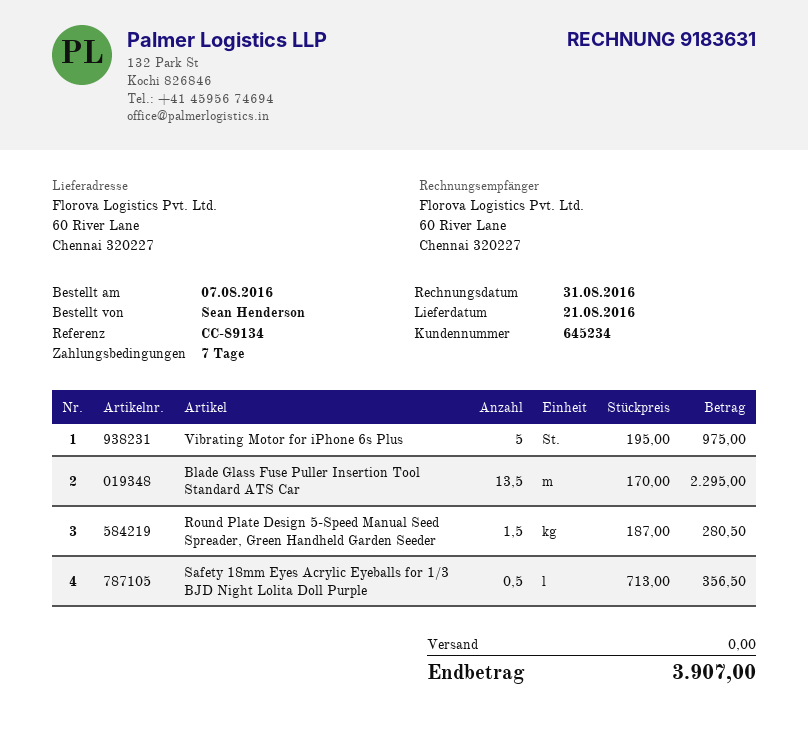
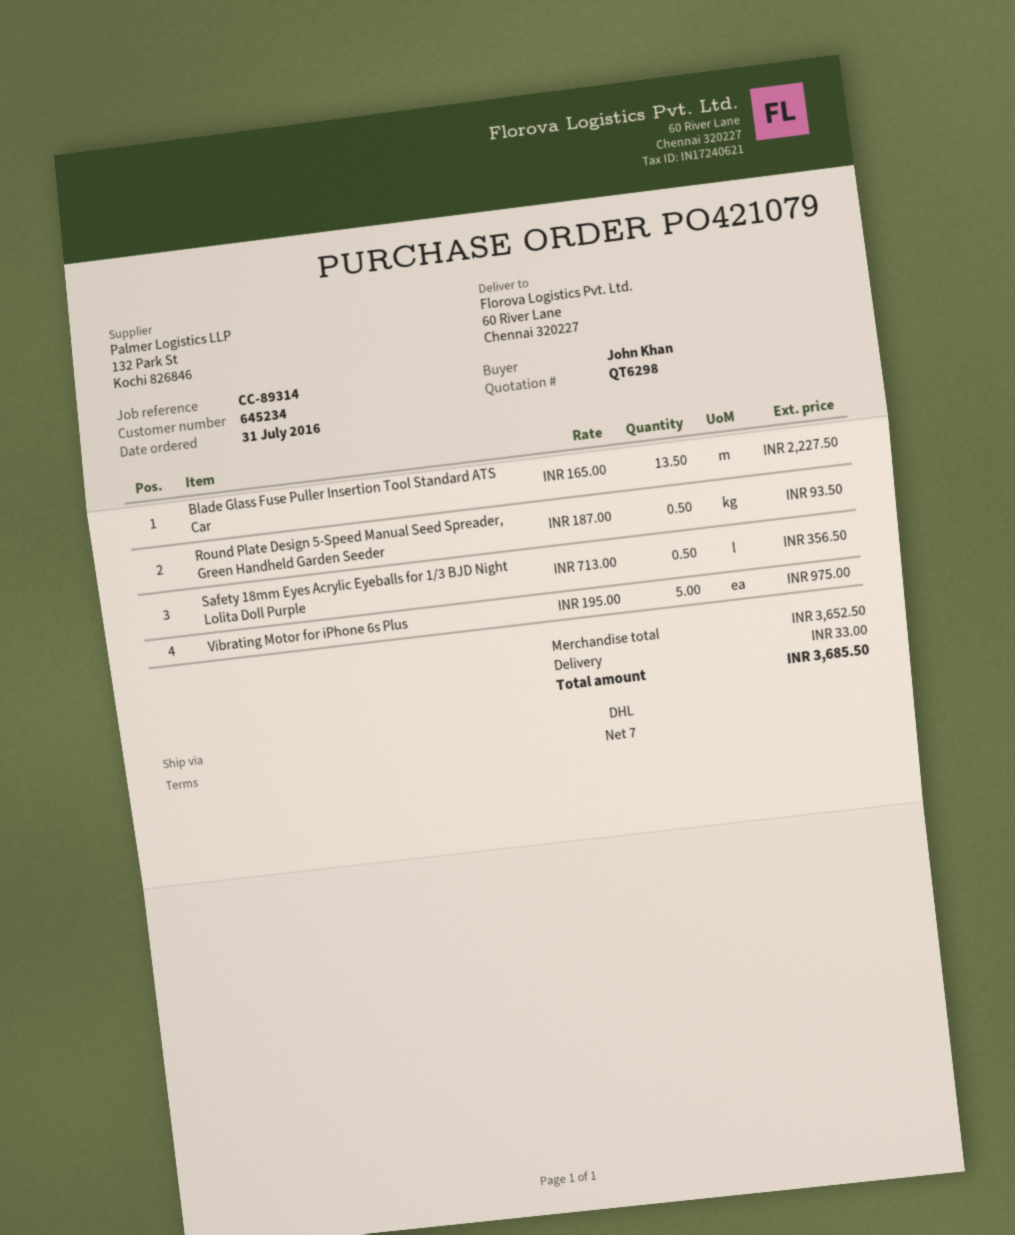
order date: 2016-08-07 -> 2016-07-31
reference: CC-89134 -> CC-89314
ordered by: Sean Henderson -> John Khan
Blade Glass Fuse Puller Insertion Tool Standard ATS Car: 13.5 x 170.00 = 2295.00 -> 13.5 x 165.00 = 2227.50
Round Plate Design 5-Speed Manual Seed Spreader, Green Handheld Garden Seeder: 1.5 x 187.00 = 280.50 -> 0.5 x 187.00 = 93.50
shipping: 0.00 -> 33.00
total: 3907.00 -> 3685.50

